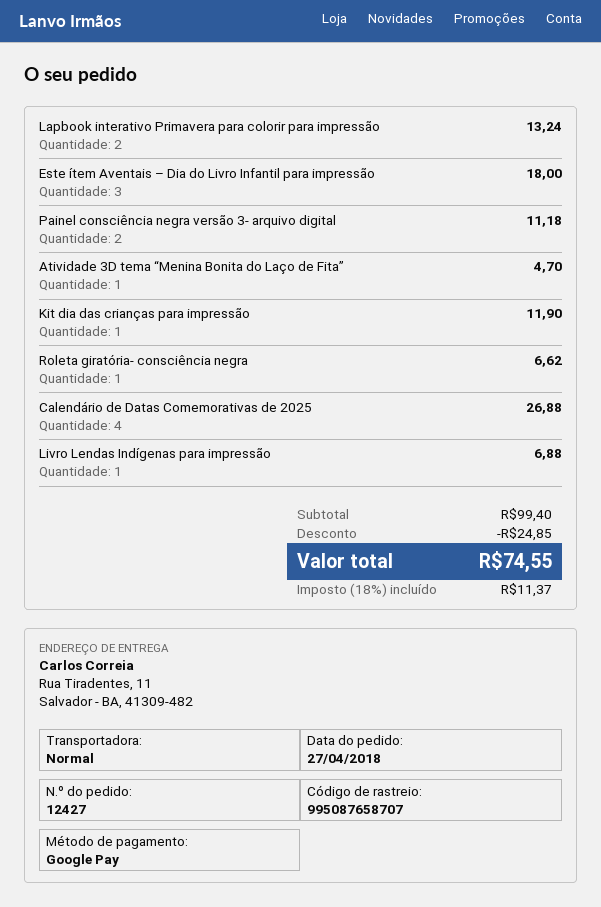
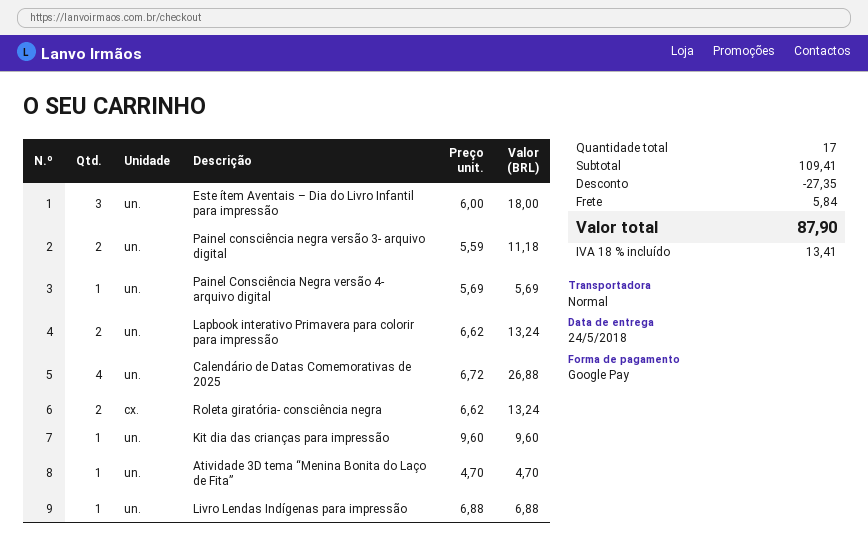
Kit dia das crianças para impressão: 1 for 11.90 -> 1 for 9.60
Roleta giratória- consciência negra: 1 for 6.62 -> 2 for 13.24
Painel Consciência Negra versão 4- arquivo digital: none -> 1 for 5.69
subtotal: 99.40 -> 109.41
discount: 24.85 -> 27.35
shipping: none -> 5.84
tax: 18% = 11.37 -> 18% = 13.41
total: 74.55 -> 87.90

